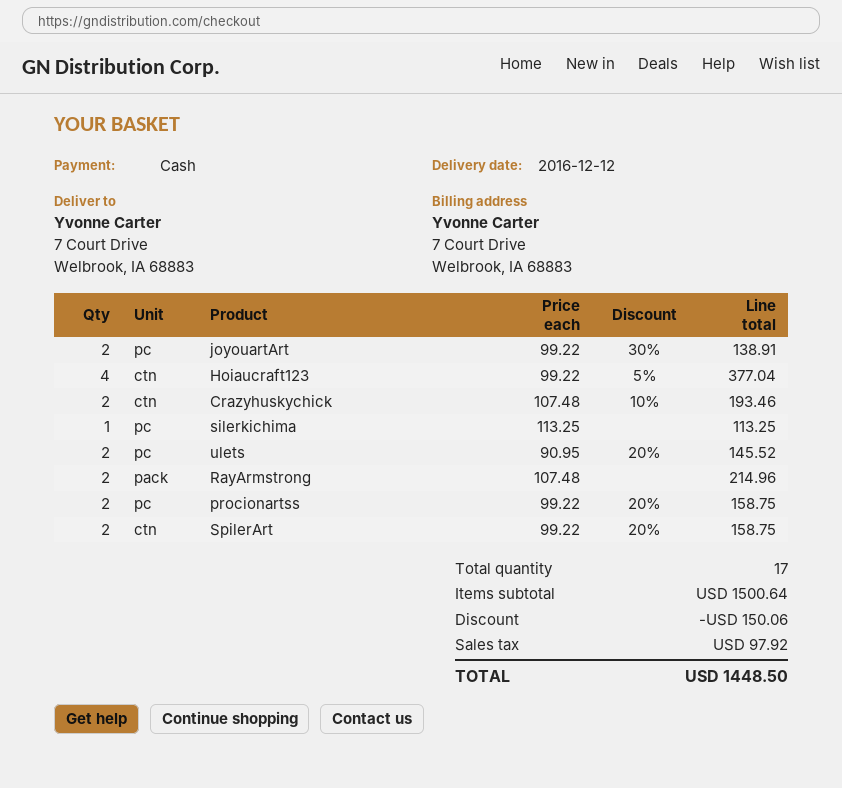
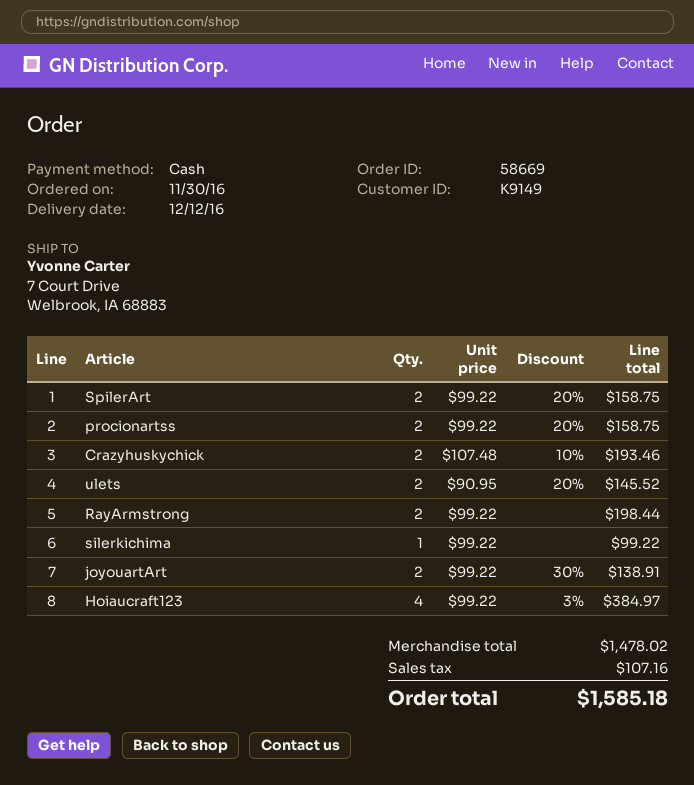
Hoiaucraft123: 4 x 99.22 - 5% = 377.04 -> 4 x 99.22 - 3% = 384.97
silerkichima: 1 x 113.25 = 113.25 -> 1 x 99.22 = 99.22
RayArmstrong: 2 x 107.48 = 214.96 -> 2 x 99.22 = 198.44
subtotal: 1500.64 -> 1478.02
discount: 150.06 -> none
tax: 97.92 -> 107.16
total: 1448.50 -> 1585.18

